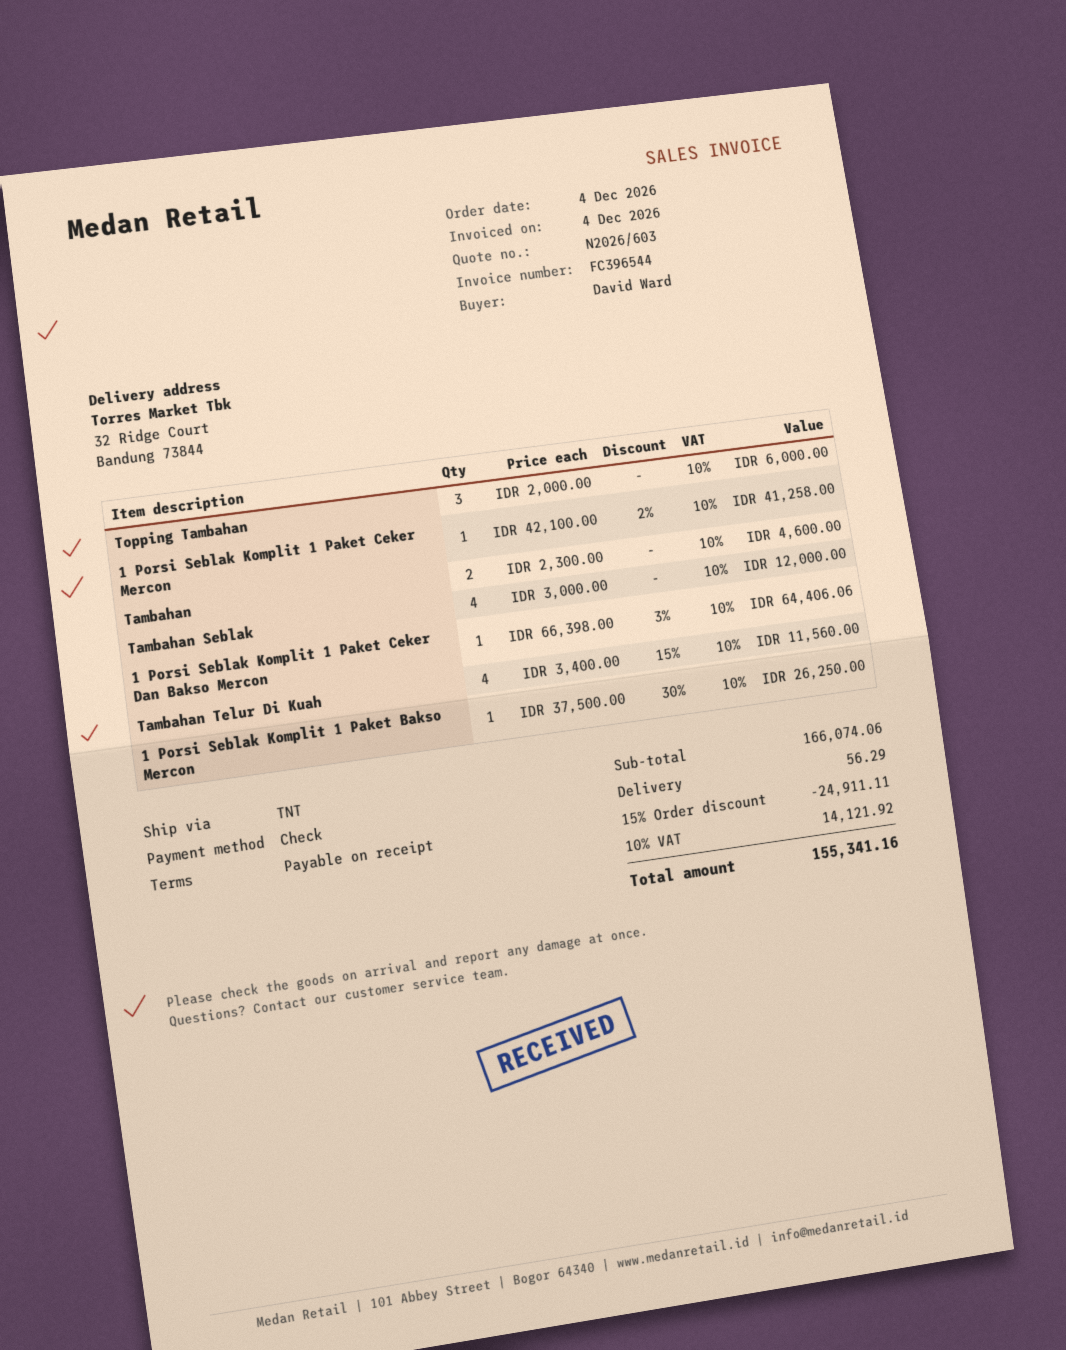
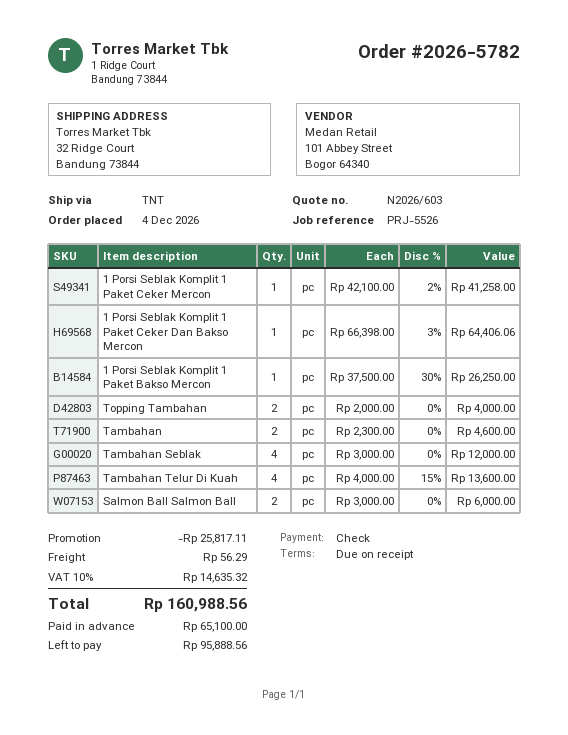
Topping Tambahan: 3 x 2000.00 = 6000.00 -> 2 x 2000.00 = 4000.00
Tambahan Telur Di Kuah: 4 x 3400.00 - 15% = 11560.00 -> 4 x 4000.00 - 15% = 13600.00
Salmon Ball Salmon Ball: none -> 2 x 3000.00 = 6000.00
discount: 24911.11 -> 25817.11
tax: 10% = 14121.92 -> 10% = 14635.32
total: 155341.16 -> 160988.56

